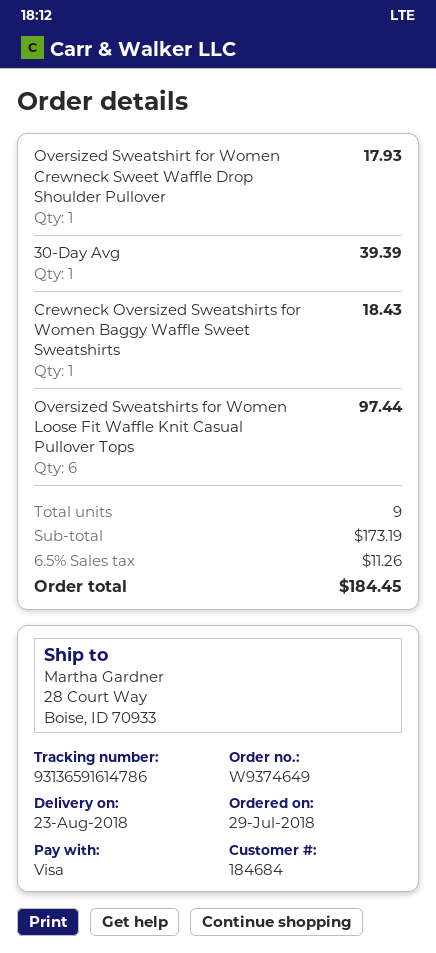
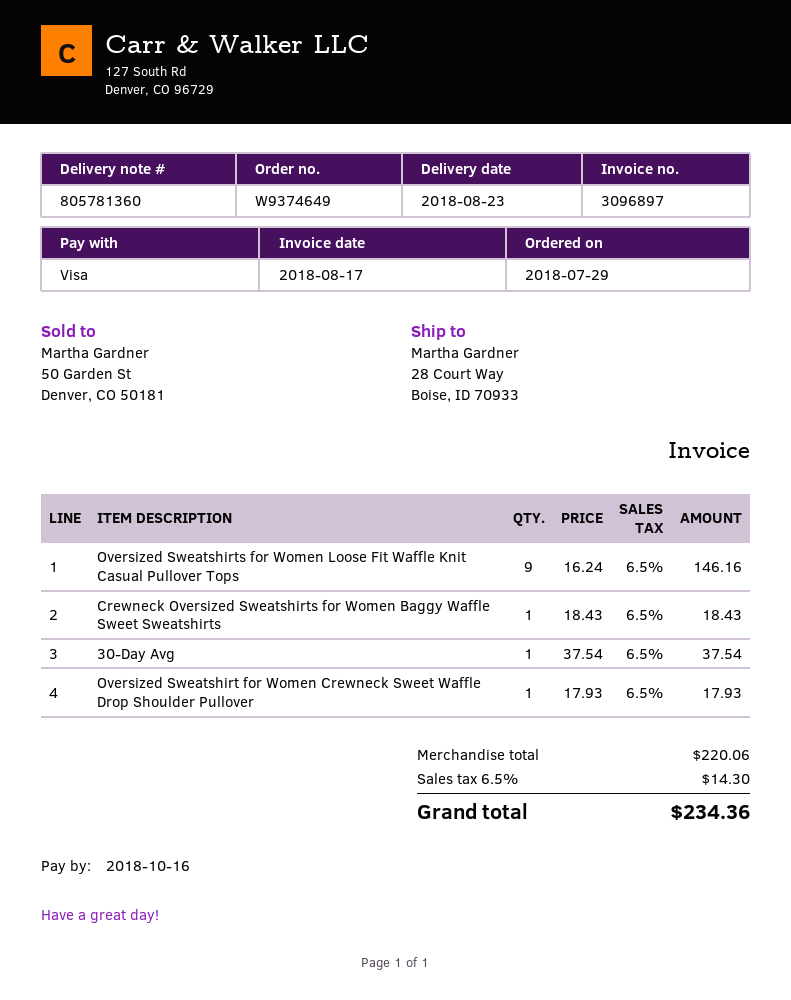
30-Day Avg: 1 for 39.39 -> 1 for 37.54
Oversized Sweatshirts for Women Loose Fit Waffle Knit Casual Pullover Tops: 6 for 97.44 -> 9 for 146.16
subtotal: 173.19 -> 220.06
tax: 6.5% = 11.26 -> 6.5% = 14.30
total: 184.45 -> 234.36

